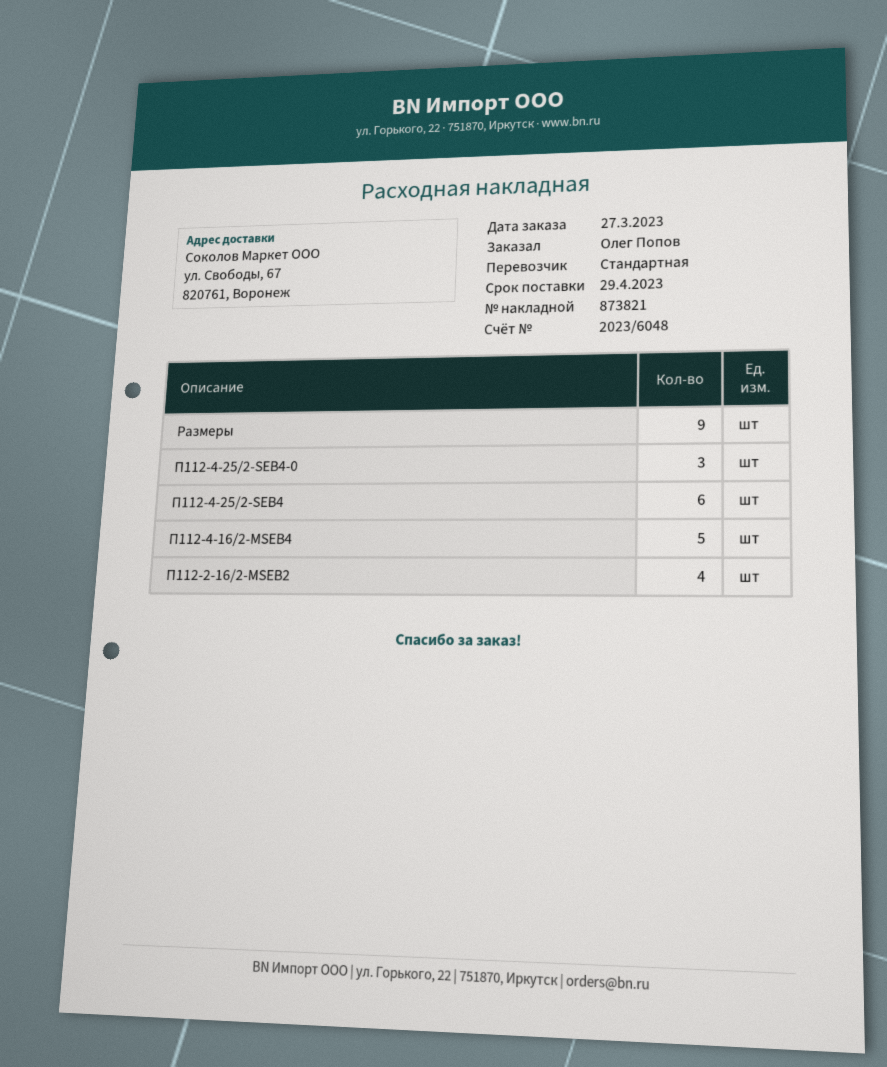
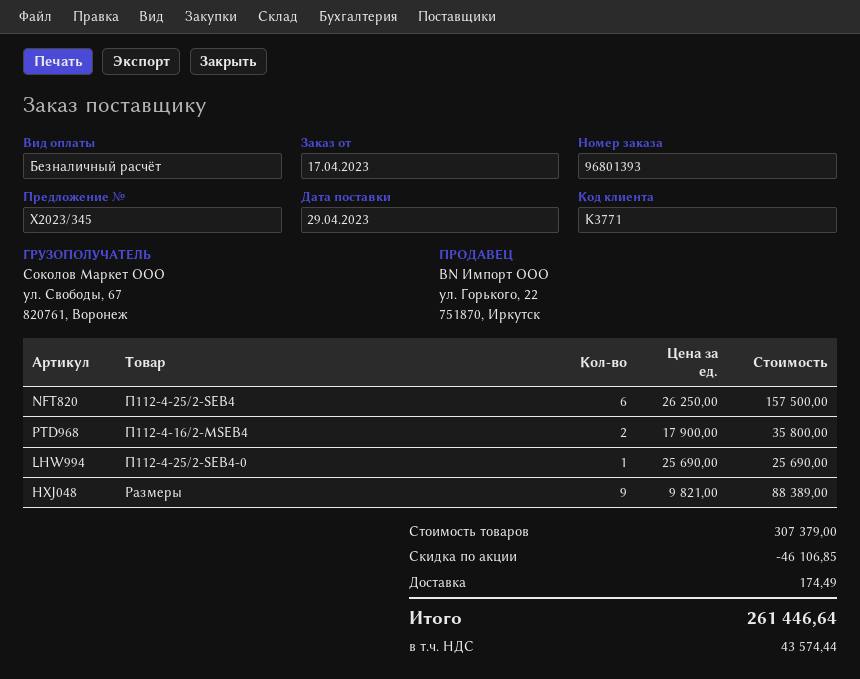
order date: 2023-03-27 -> 2023-04-17
П112-4-25/2-SEB4-0: 3 -> 1
П112-4-16/2-MSEB4: 5 -> 2
П112-2-16/2-MSEB2: 4 -> none

